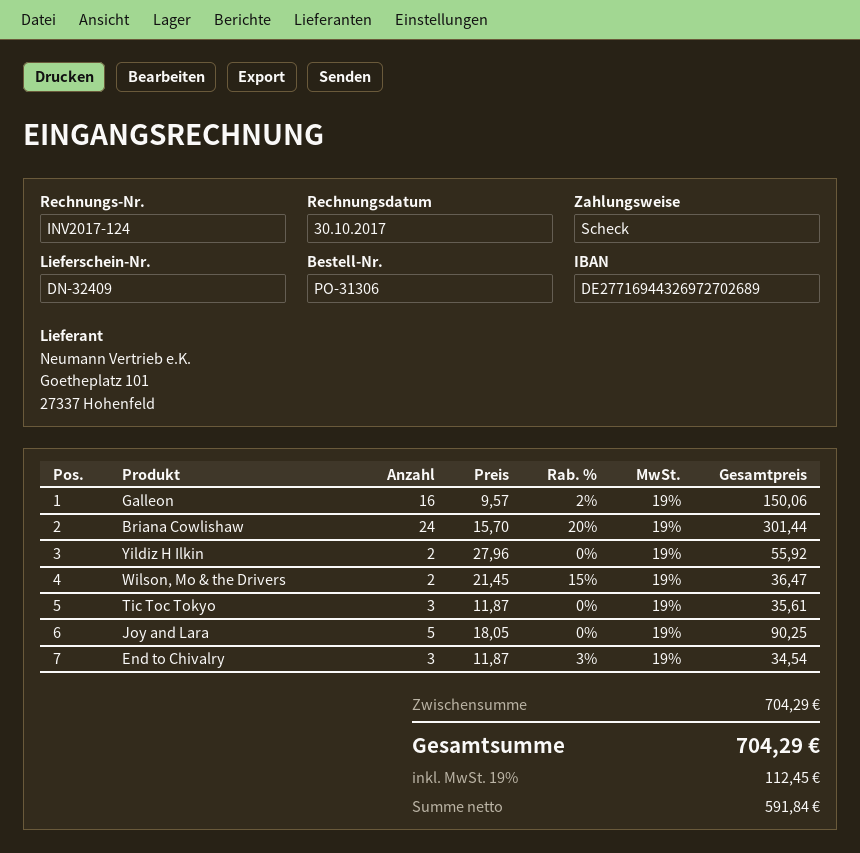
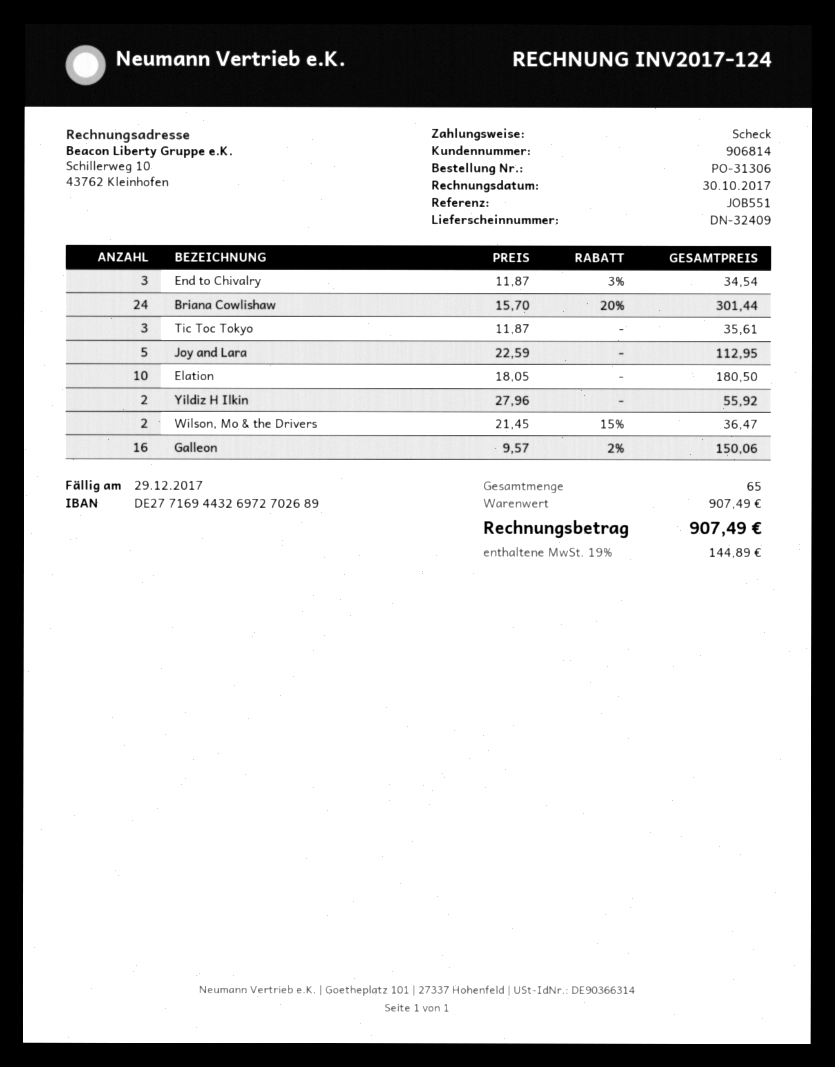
Joy and Lara: 5 x 18.05 = 90.25 -> 5 x 22.59 = 112.95
Elation: none -> 10 x 18.05 = 180.50
subtotal: 704.29 -> 907.49
tax: 19% = 112.45 -> 19% = 144.89
total: 704.29 -> 907.49

